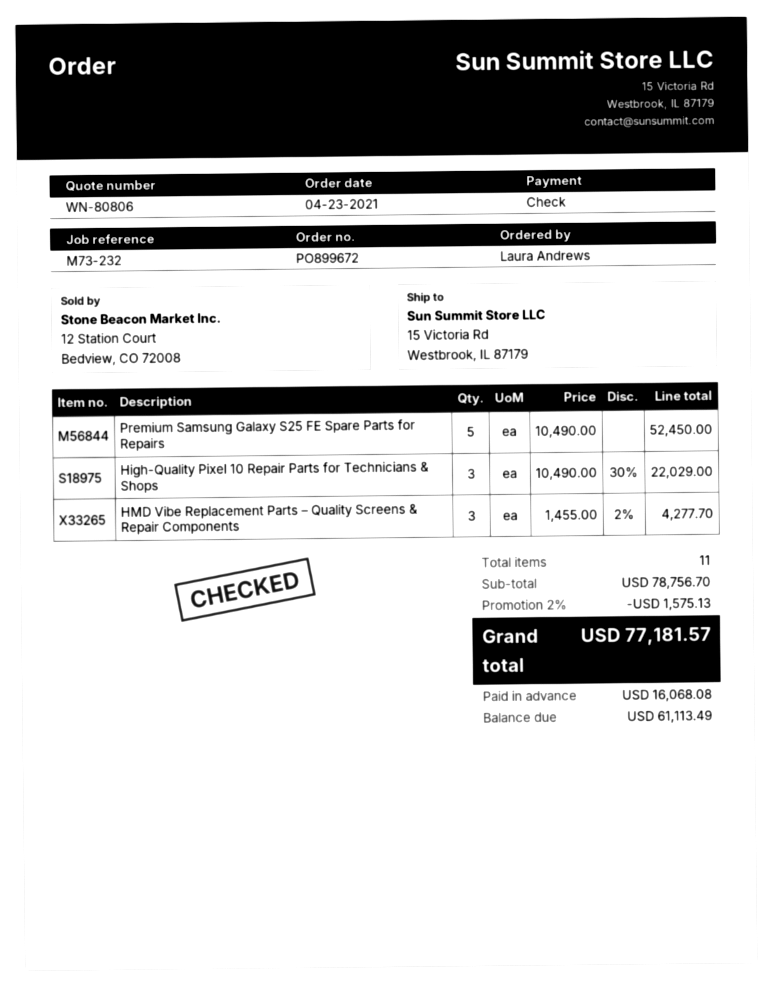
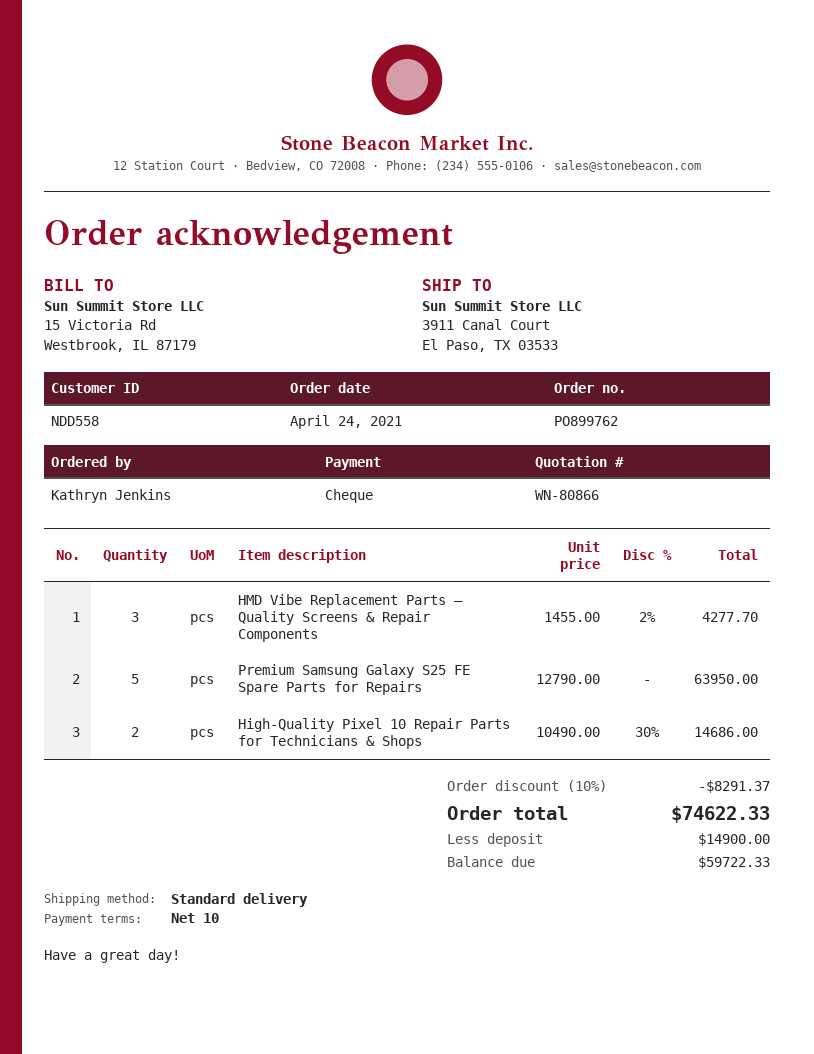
quote number: WN-80806 -> WN-80866
order number: PO899672 -> PO899762
order date: 2021-04-23 -> 2021-04-24
ordered by: Laura Andrews -> Kathryn Jenkins
ship to: 15 Victoria Rd, Westbrook, IL 87179 -> 3911 Canal Court, El Paso, TX 03533
Premium Samsung Galaxy S25 FE Spare Parts for Repairs: 5 x 10490.00 = 52450.00 -> 5 x 12790.00 = 63950.00
High-Quality Pixel 10 Repair Parts for Technicians & Shops: 3 x 10490.00 - 30% = 22029.00 -> 2 x 10490.00 - 30% = 14686.00
discount: 2% = 1575.13 -> 10% = 8291.37
total: 77181.57 -> 74622.33
deposit: 16068.08 -> 14900.00
balance: 61113.49 -> 59722.33

